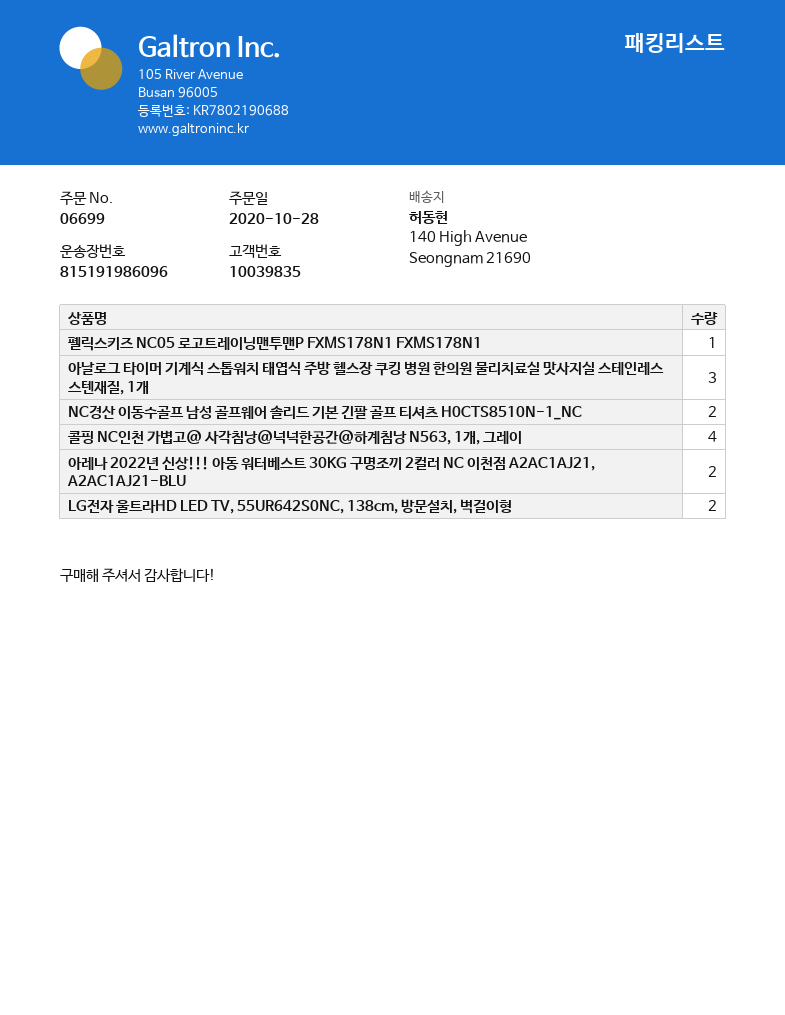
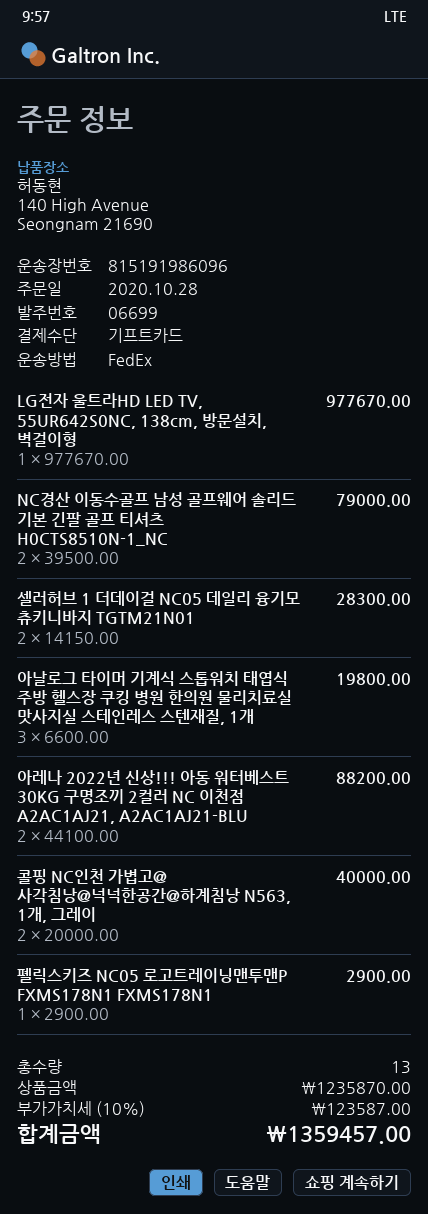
콜핑 NC인천 가볍고@ 사각침낭@넉넉한공간@하계침낭 N563, 1개, 그레이: 4 -> 2
LG전자 울트라HD LED TV, 55UR642S0NC, 138cm, 방문설치, 벽걸이형: 2 -> 1
셀러허브 1 더데이걸 NC05 데일리 융기모 츄키니바지 TGTM21N01: none -> 2

